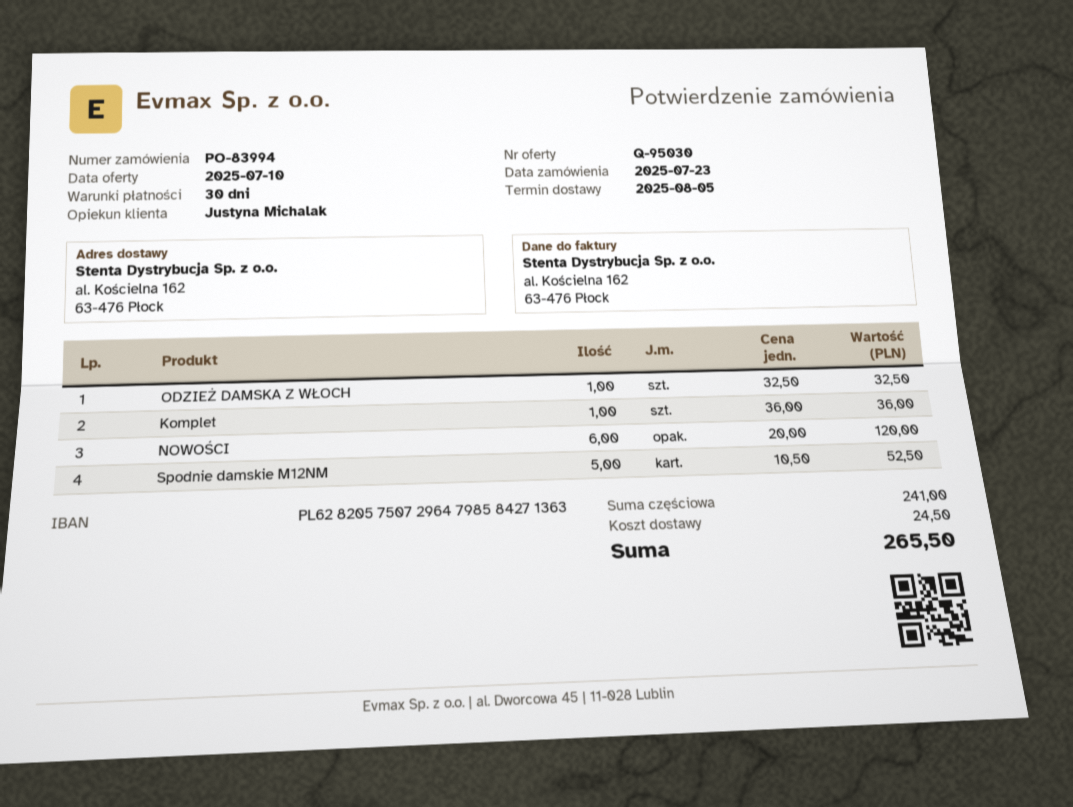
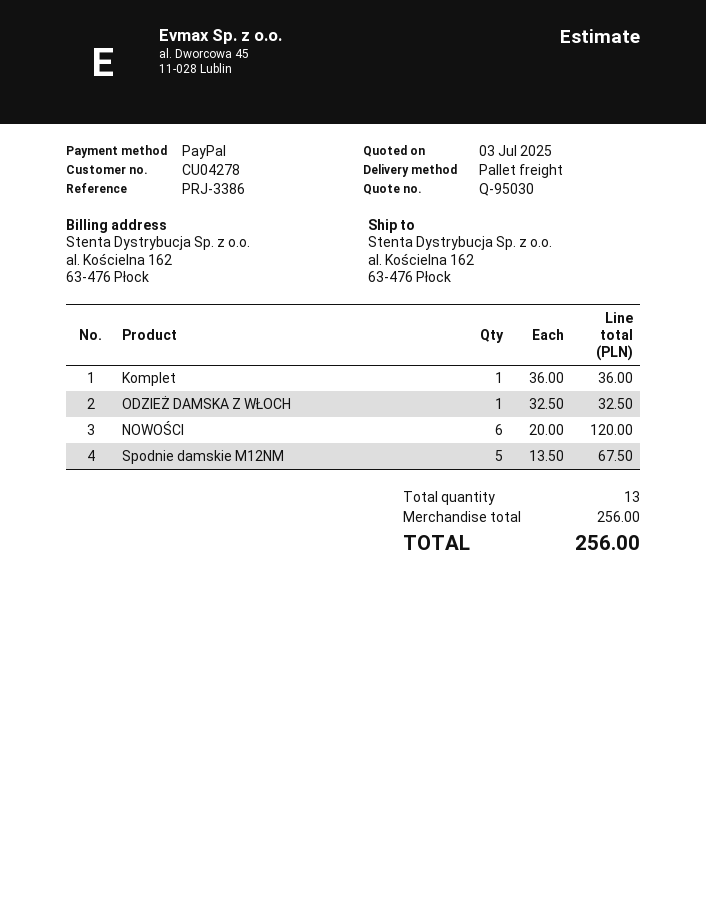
quote date: 2025-07-10 -> 2025-07-03
Spodnie damskie M12NM: 5 x 10.50 = 52.50 -> 5 x 13.50 = 67.50
subtotal: 241.00 -> 256.00
shipping: 24.50 -> none
total: 265.50 -> 256.00

